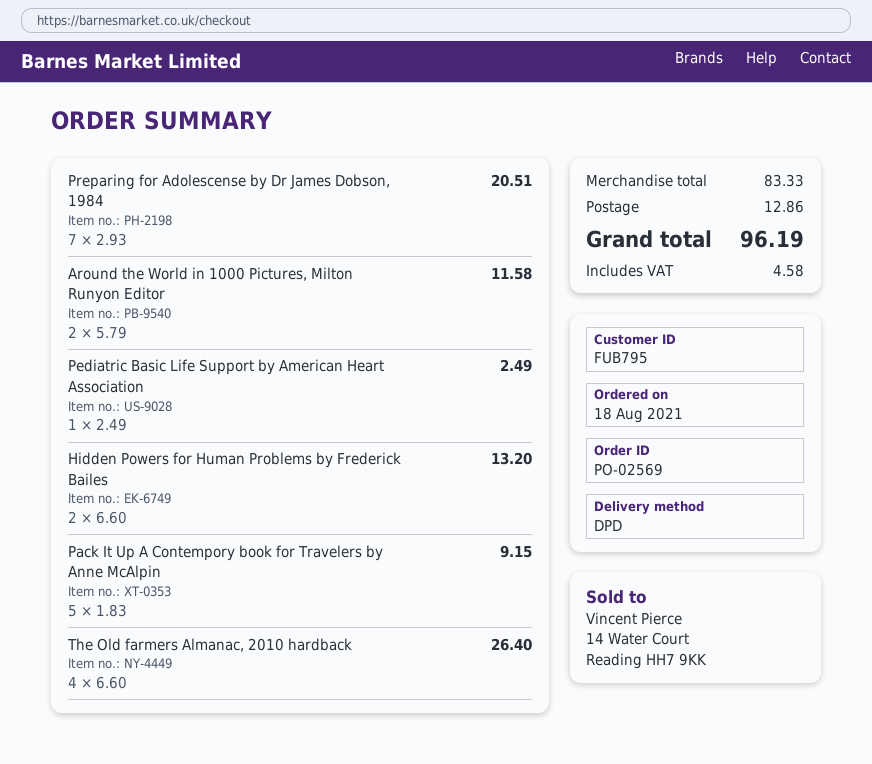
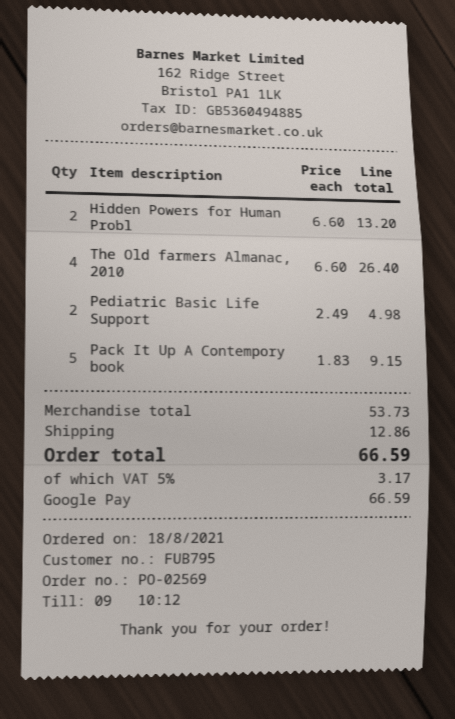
Preparing for Adolescense by Dr James Dobson, 1984: 7 x 2.93 = 20.51 -> none
Around the World in 1000 Pictures, Milton Runyon Editor: 2 x 5.79 = 11.58 -> none
Pediatric Basic Life Support by American Heart Association: 1 x 2.49 = 2.49 -> 2 x 2.49 = 4.98
subtotal: 83.33 -> 53.73
tax: 4.58 -> 3.17
total: 96.19 -> 66.59

